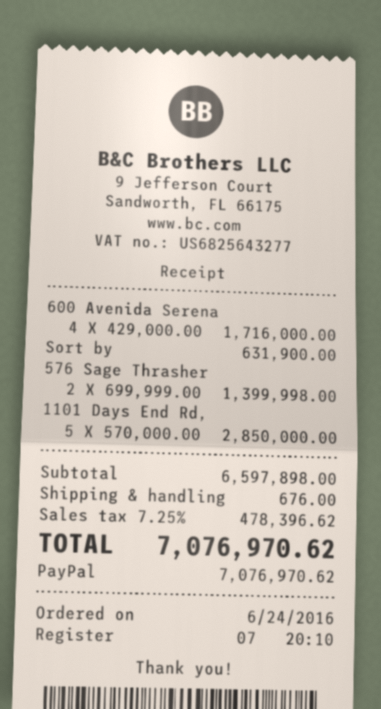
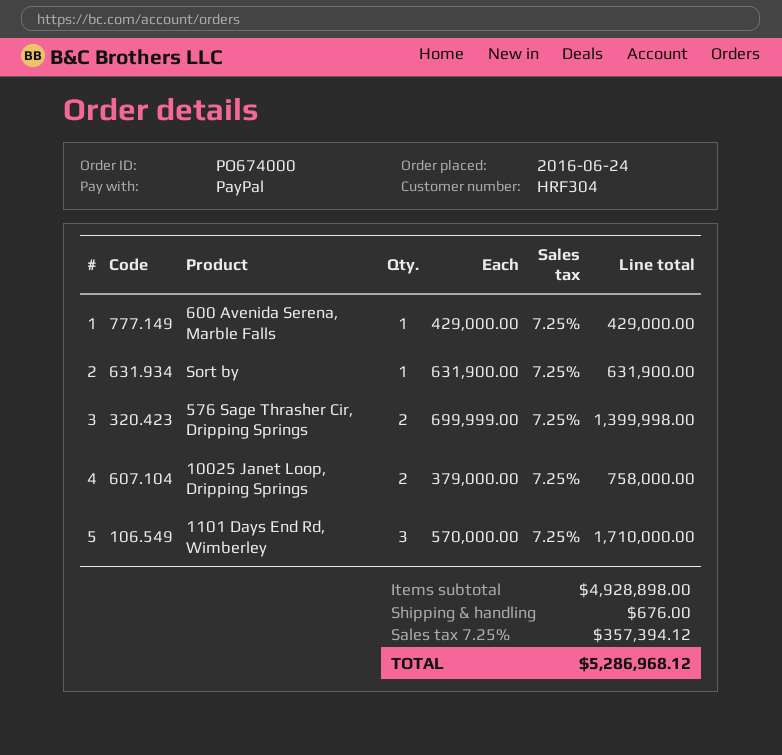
600 Avenida Serena: 4 x 429000.00 = 1716000.00 -> 1 x 429000.00 = 429000.00
1101 Days End Rd,: 5 x 570000.00 = 2850000.00 -> 3 x 570000.00 = 1710000.00
10025 Janet Loop, Dripping Springs: none -> 2 x 379000.00 = 758000.00
subtotal: 6597898.00 -> 4928898.00
tax: 7.25% = 478396.62 -> 7.25% = 357394.12
total: 7076970.62 -> 5286968.12

